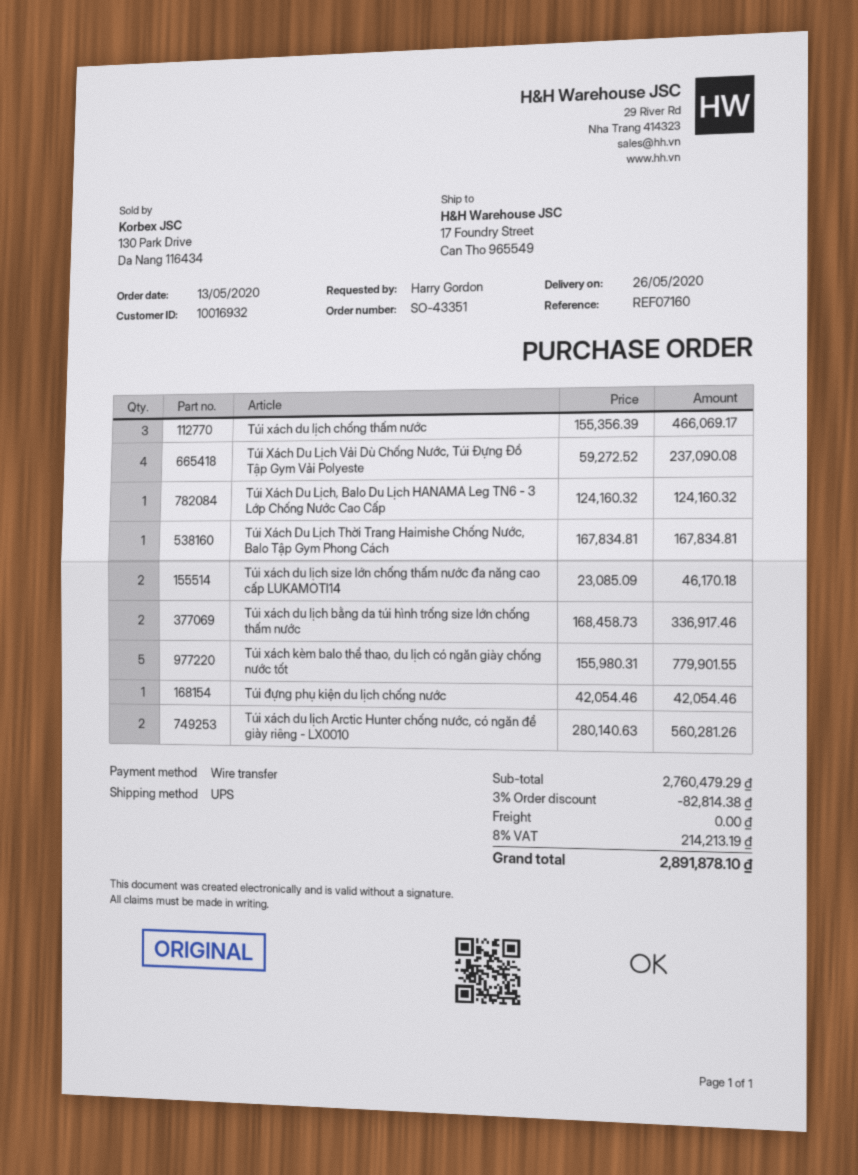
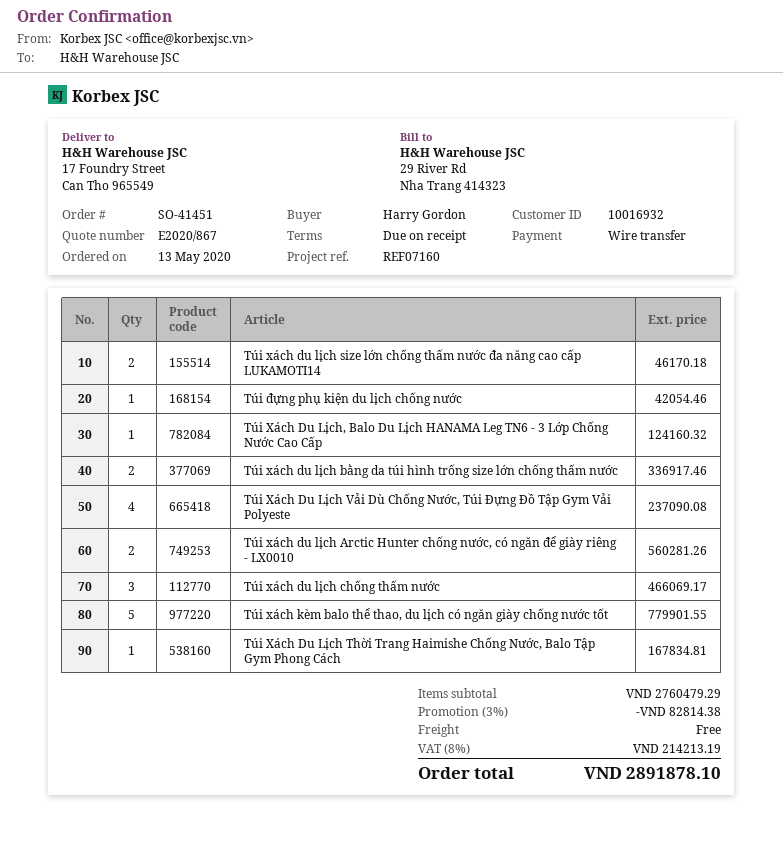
order number: SO-43351 -> SO-41451

